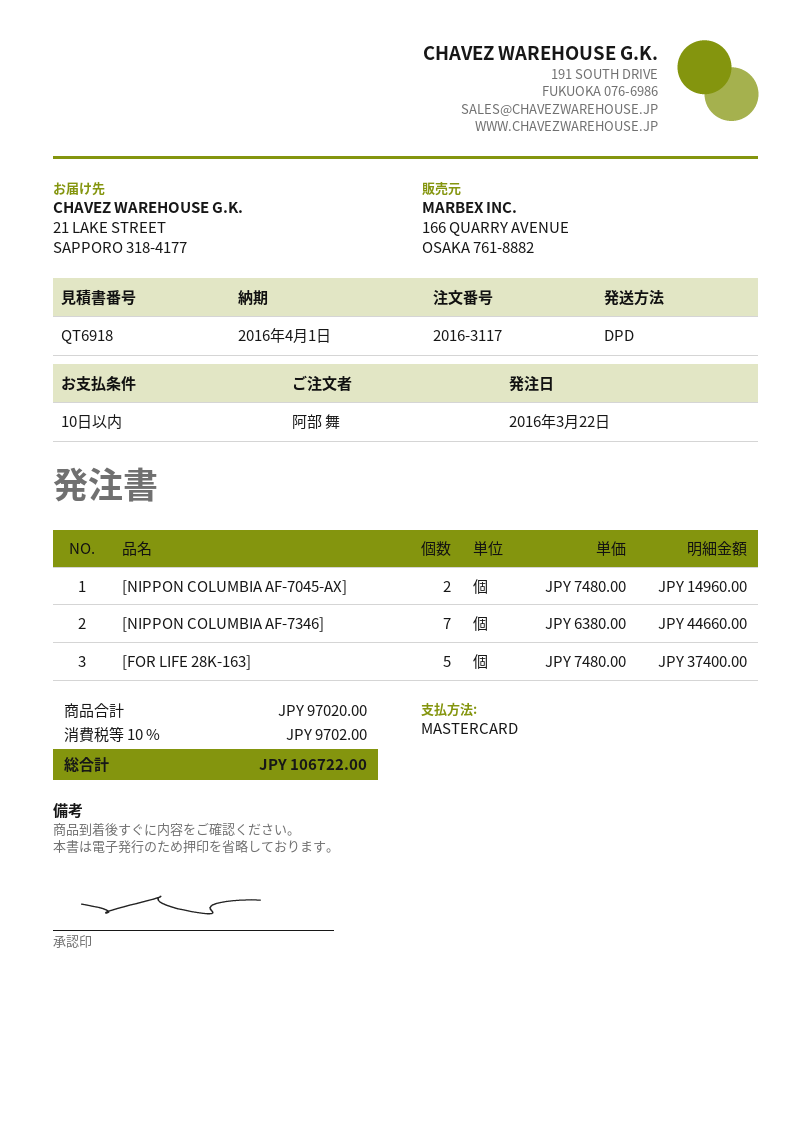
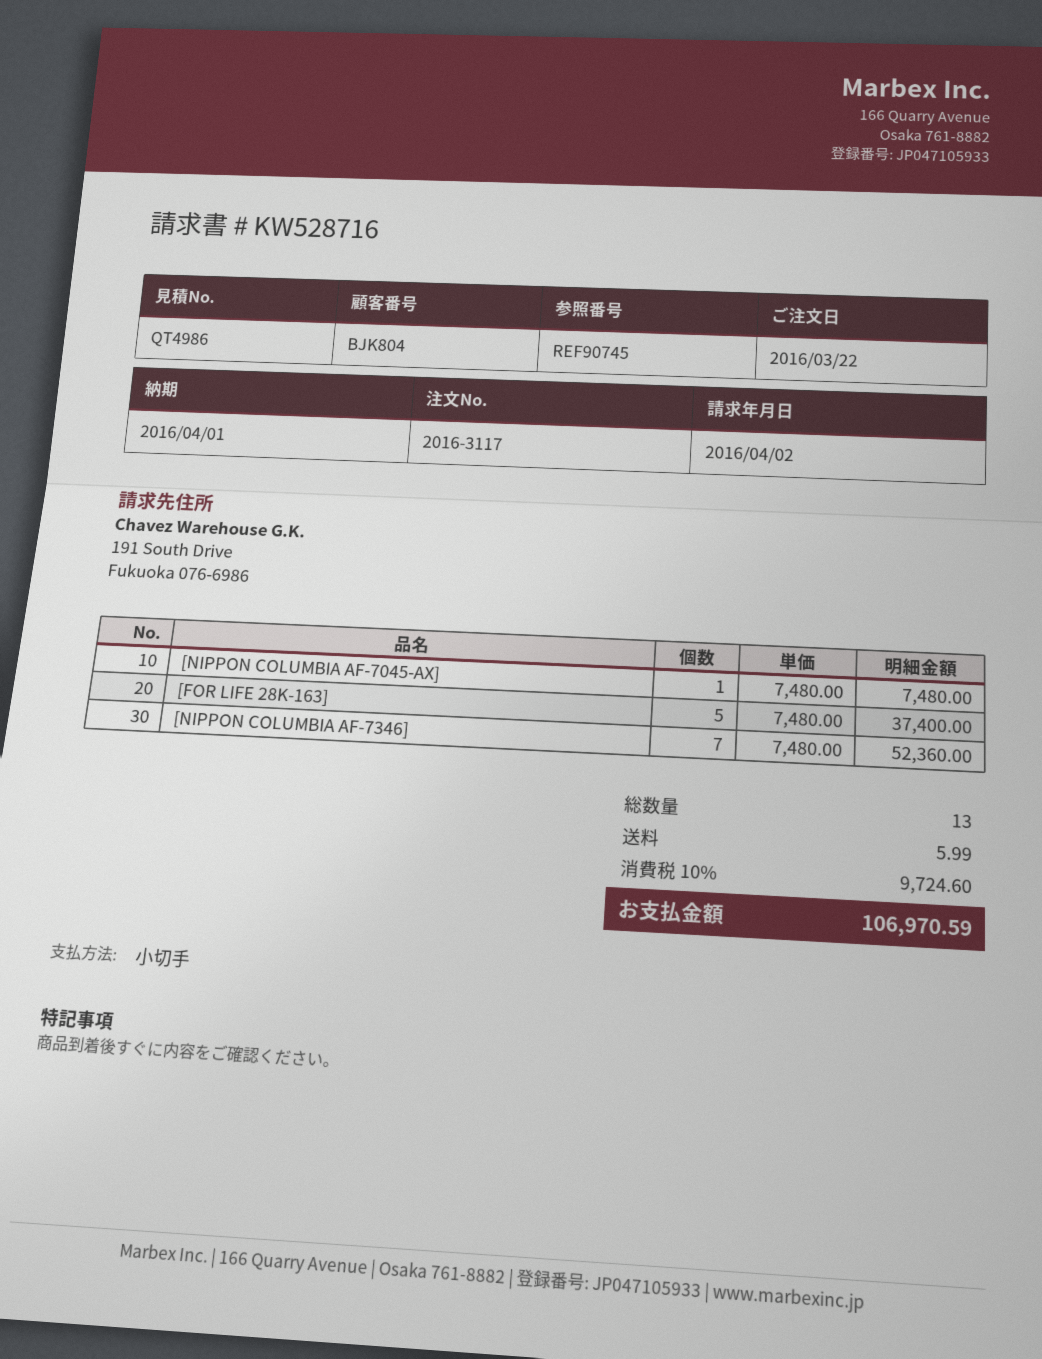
quote number: QT6918 -> QT4986
payment method: Mastercard -> cheque
[NIPPON COLUMBIA AF-7045-AX]: 2 x 7480.00 = 14960.00 -> 1 x 7480.00 = 7480.00
[NIPPON COLUMBIA AF-7346]: 7 x 6380.00 = 44660.00 -> 7 x 7480.00 = 52360.00
shipping: none -> 5.99
tax: 10% = 9702.00 -> 10% = 9724.60
total: 106722.00 -> 106970.59

